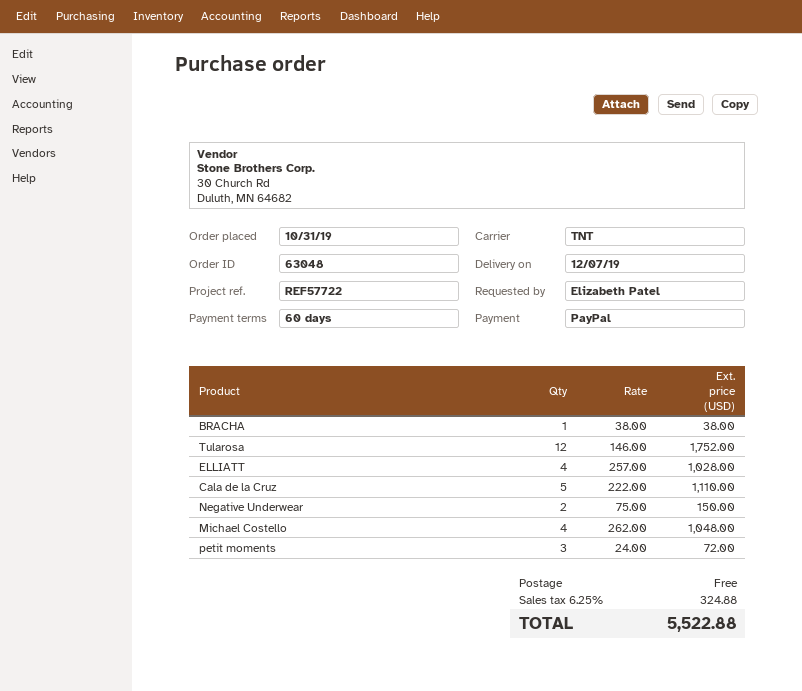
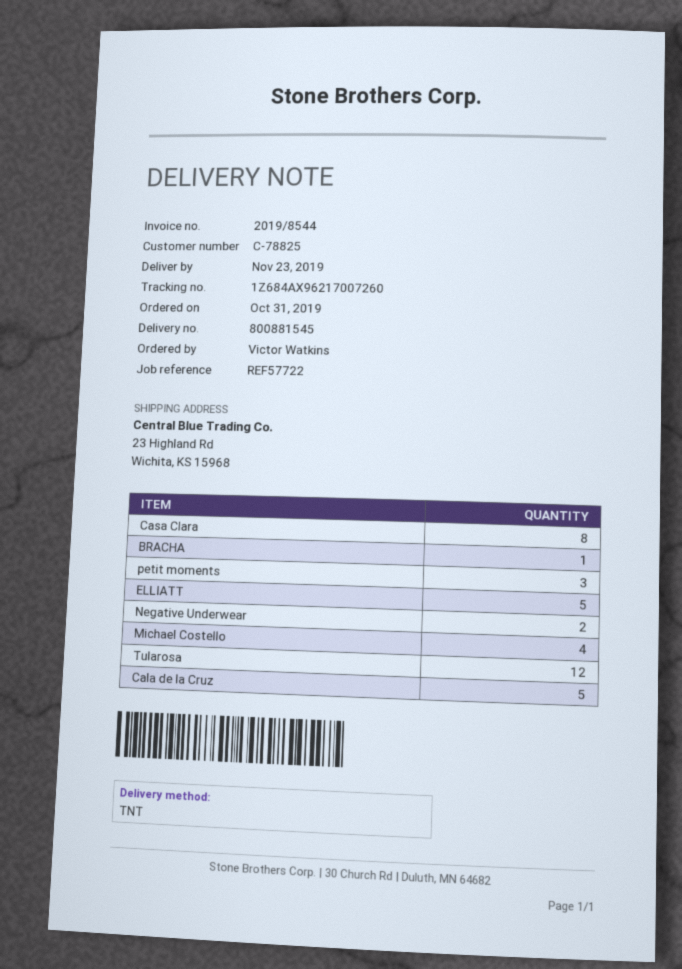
delivery date: 2019-12-07 -> 2019-11-23
ordered by: Elizabeth Patel -> Victor Watkins
ELLIATT: 4 -> 5
Casa Clara: none -> 8

